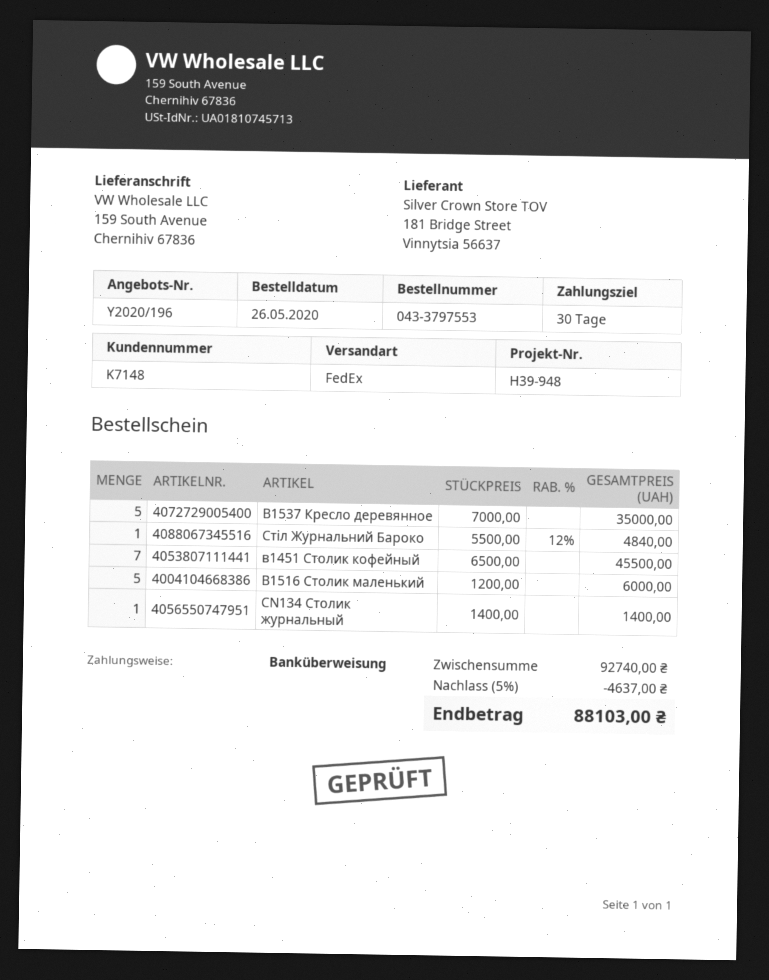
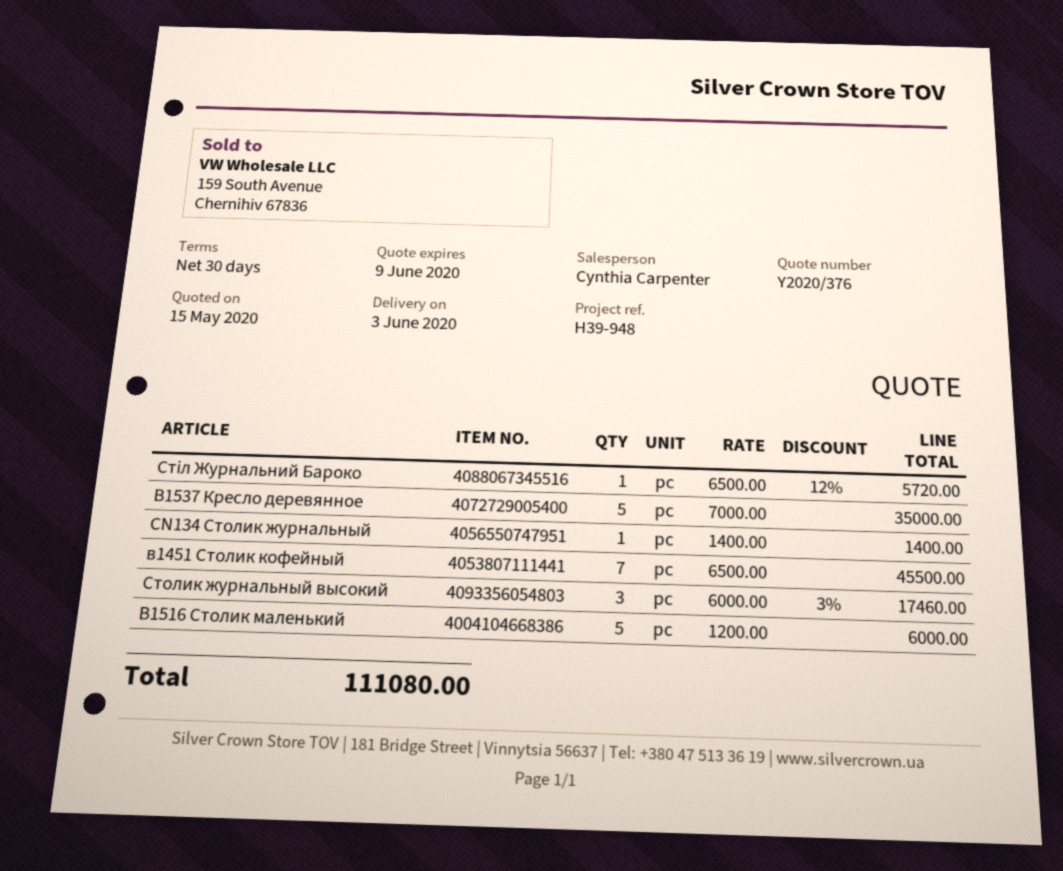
quote number: Y2020/196 -> Y2020/376
Стіл Журнальний Бароко: 1 x 5500.00 - 12% = 4840.00 -> 1 x 6500.00 - 12% = 5720.00
Столик журнальный высокий: none -> 3 x 6000.00 - 3% = 17460.00
discount: 5% = 4637.00 -> none
total: 88103.00 -> 111080.00

